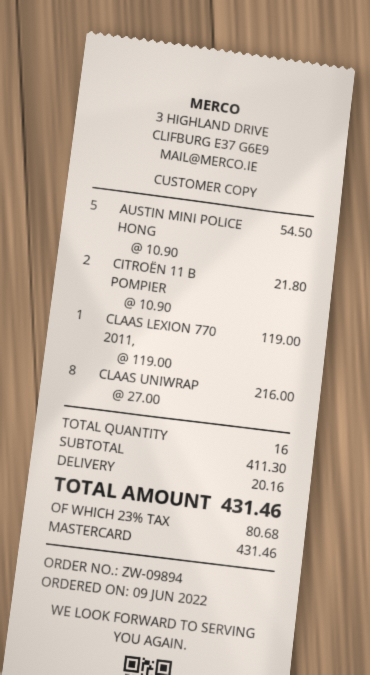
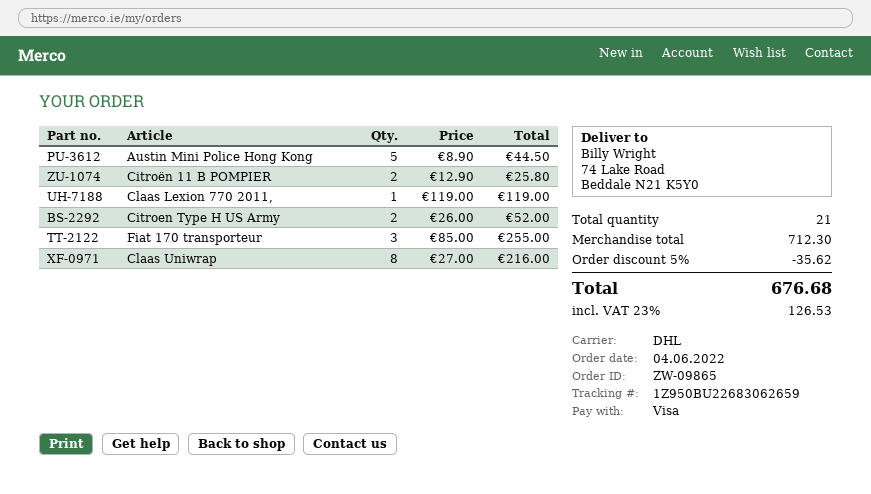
order number: ZW-09894 -> ZW-09865
order date: 2022-06-09 -> 2022-06-04
payment method: Mastercard -> Visa
AUSTIN MINI POLICE HONG: 5 x 10.90 = 54.50 -> 5 x 8.90 = 44.50
CITROËN 11 B POMPIER: 2 x 10.90 = 21.80 -> 2 x 12.90 = 25.80
Citroen Type H US Army: none -> 2 x 26.00 = 52.00
Fiat 170 transporteur: none -> 3 x 85.00 = 255.00
total quantity: 16 -> 21
subtotal: 411.30 -> 712.30
discount: none -> 5% = 35.62
shipping: 20.16 -> none
tax: 23% = 80.68 -> 23% = 126.53
total: 431.46 -> 676.68

